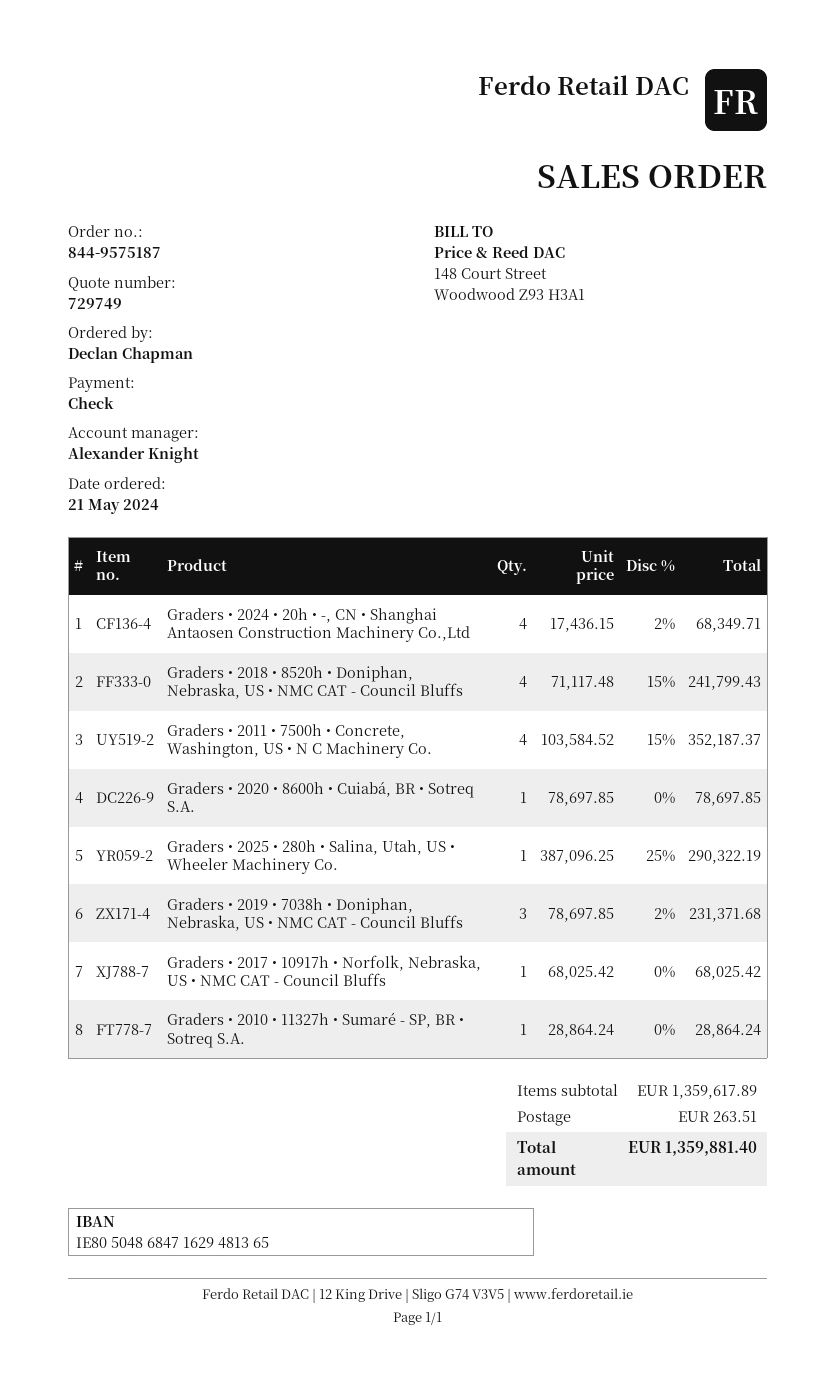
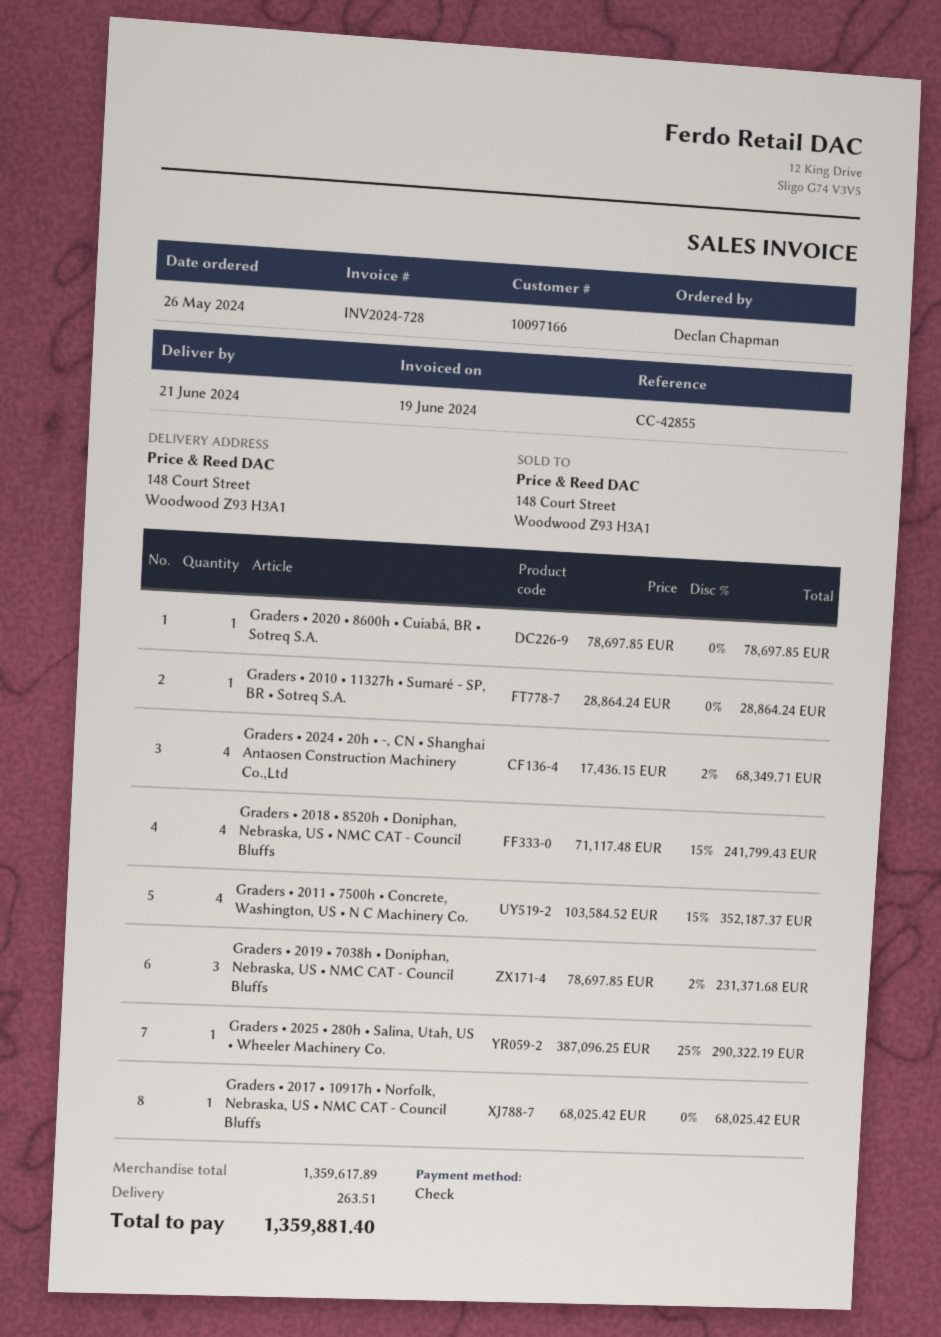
order date: 2024-05-21 -> 2024-05-26

